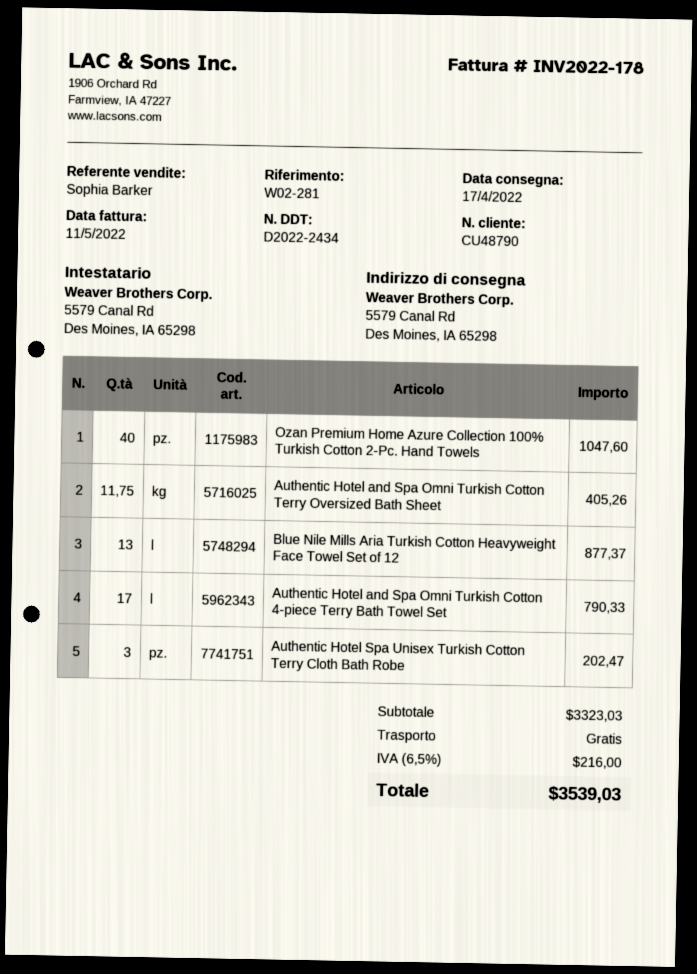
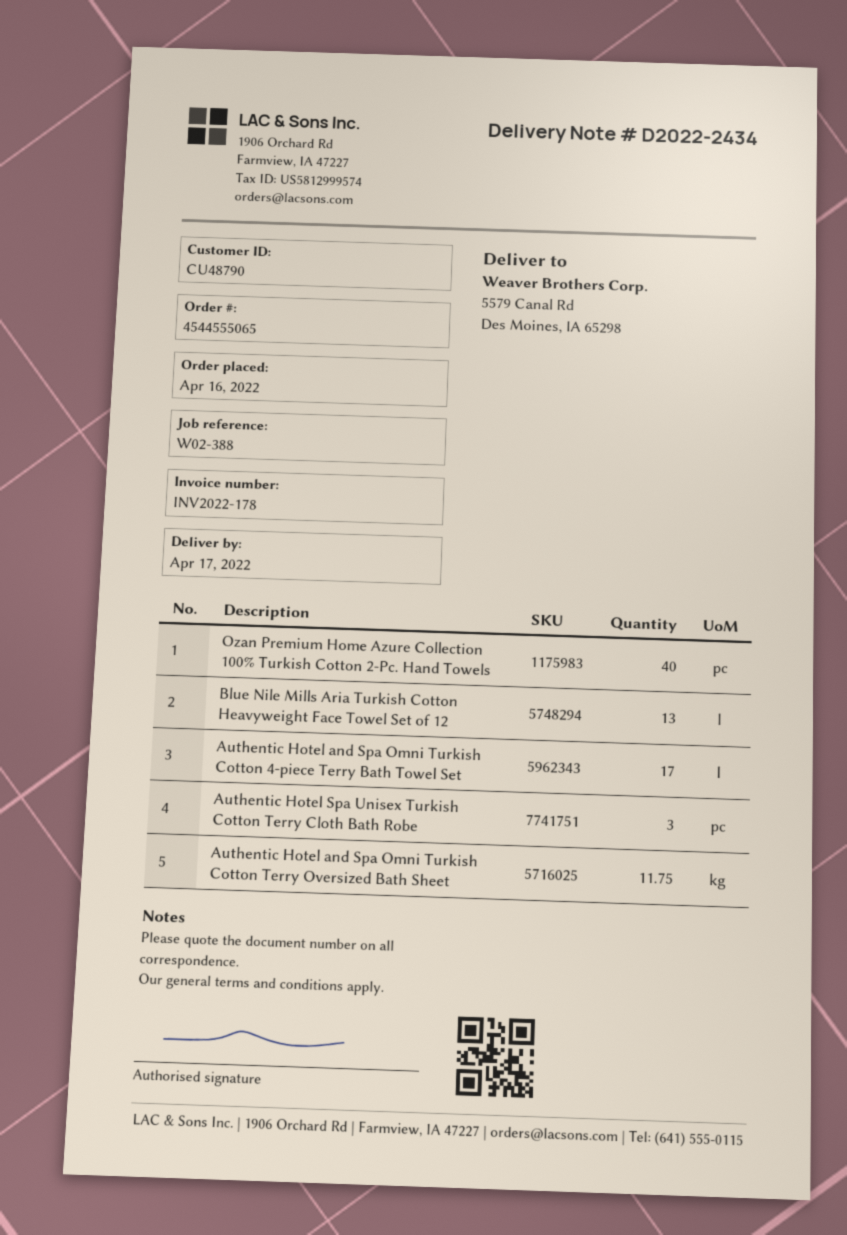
reference: W02-281 -> W02-388

